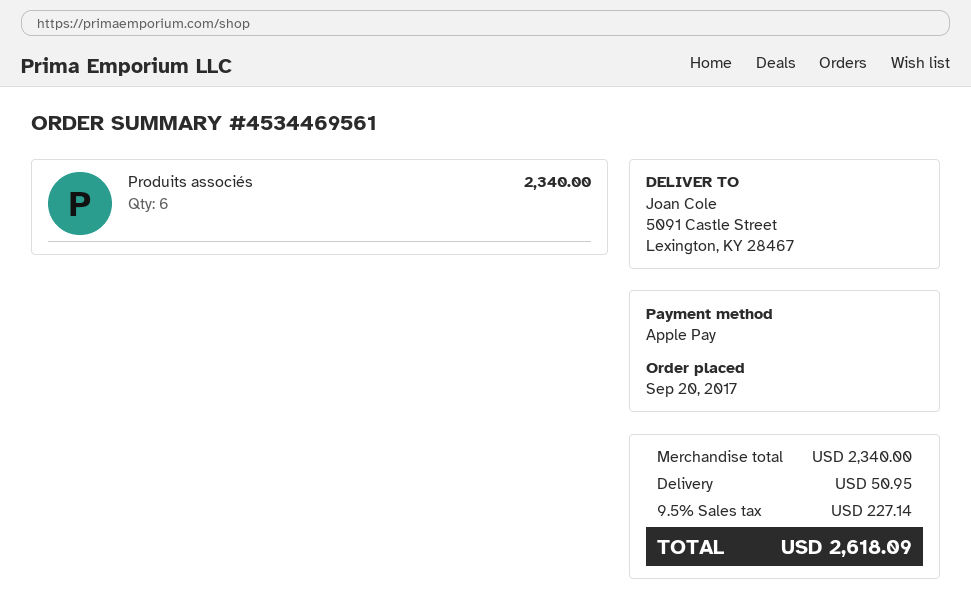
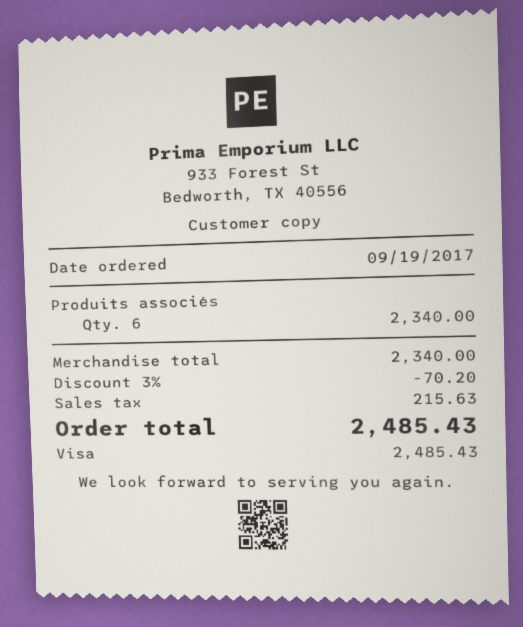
order date: 2017-09-20 -> 2017-09-19
payment method: Apple Pay -> Visa
discount: none -> 3% = 70.20
shipping: 50.95 -> none
tax: 227.14 -> 215.63
total: 2618.09 -> 2485.43

